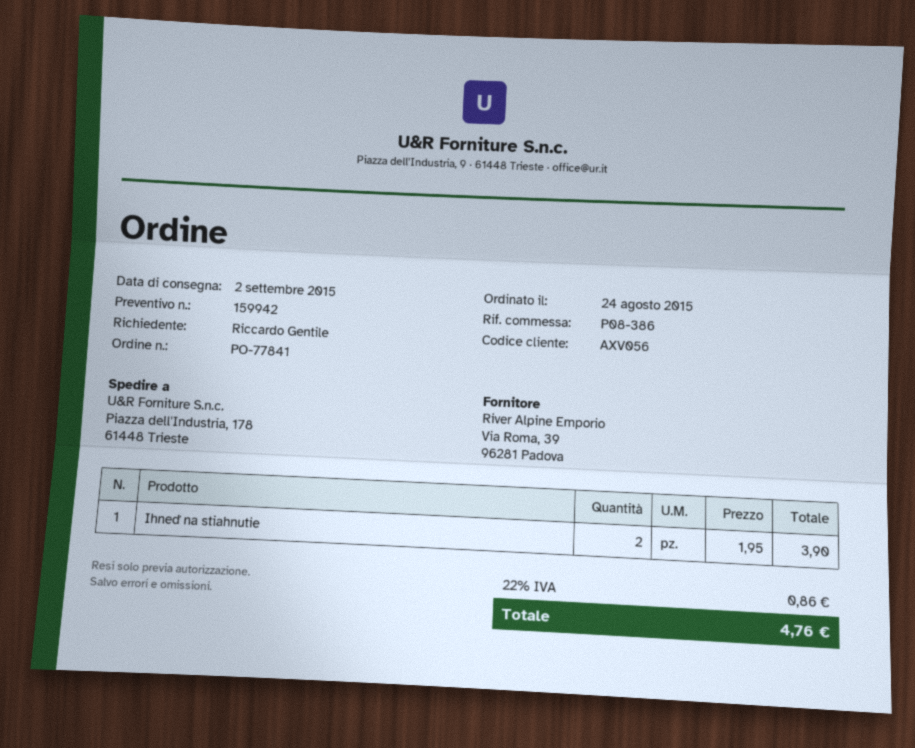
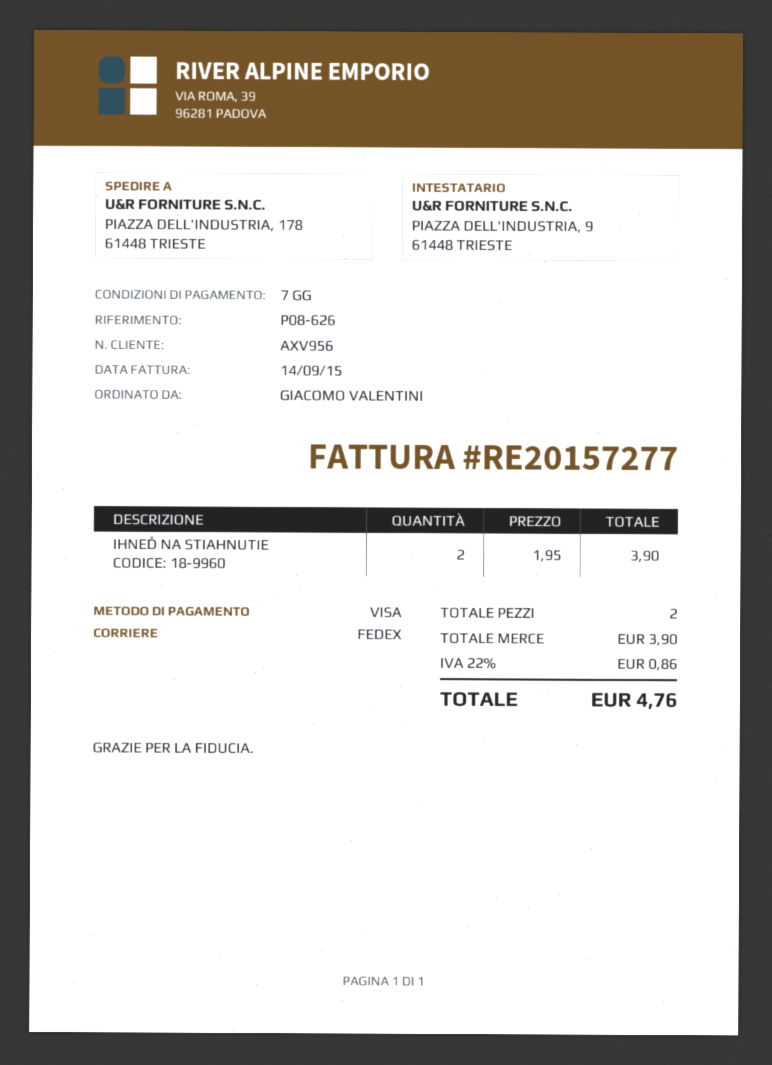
customer number: AXV056 -> AXV956
reference: P08-386 -> P08-626
ordered by: Riccardo Gentile -> GIACOMO VALENTINI

